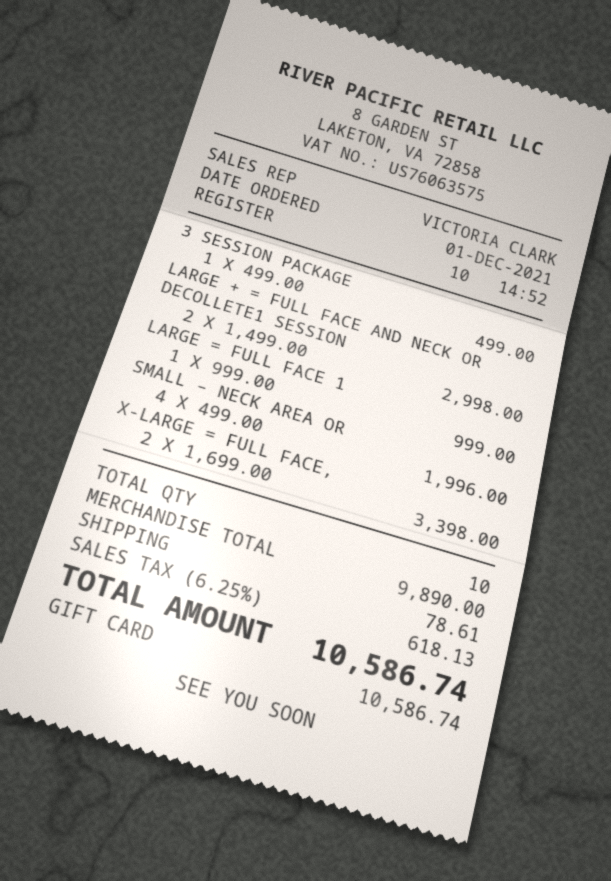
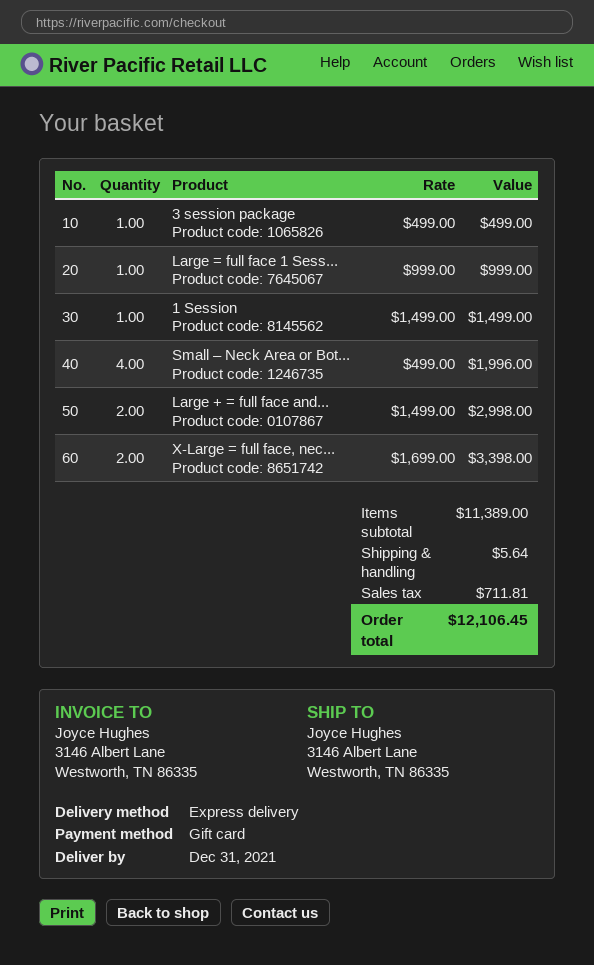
1 Session: none -> 1 x 1499.00 = 1499.00
subtotal: 9890.00 -> 11389.00
shipping: 78.61 -> 5.64
tax: 618.13 -> 711.81
total: 10586.74 -> 12106.45

